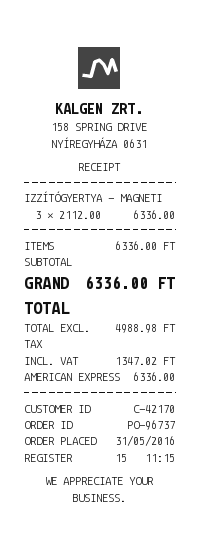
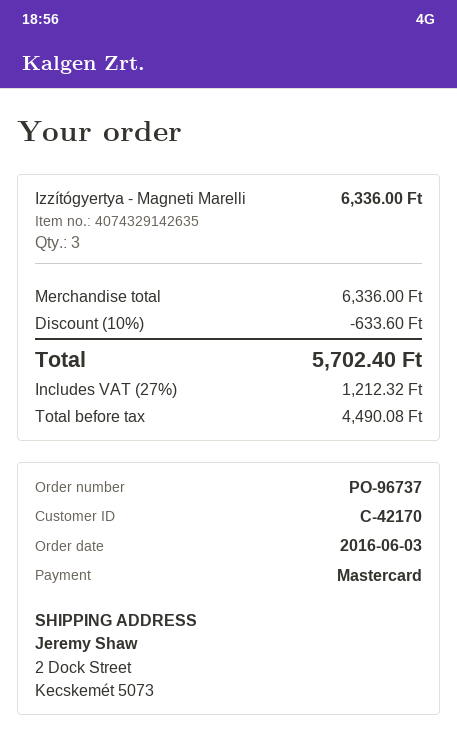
order date: 2016-05-31 -> 2016-06-03
payment method: American Express -> Mastercard
discount: none -> 10% = 633.60
net: 4988.98 -> 4490.08
tax: 1347.02 -> 1212.32
total: 6336.00 -> 5702.40

